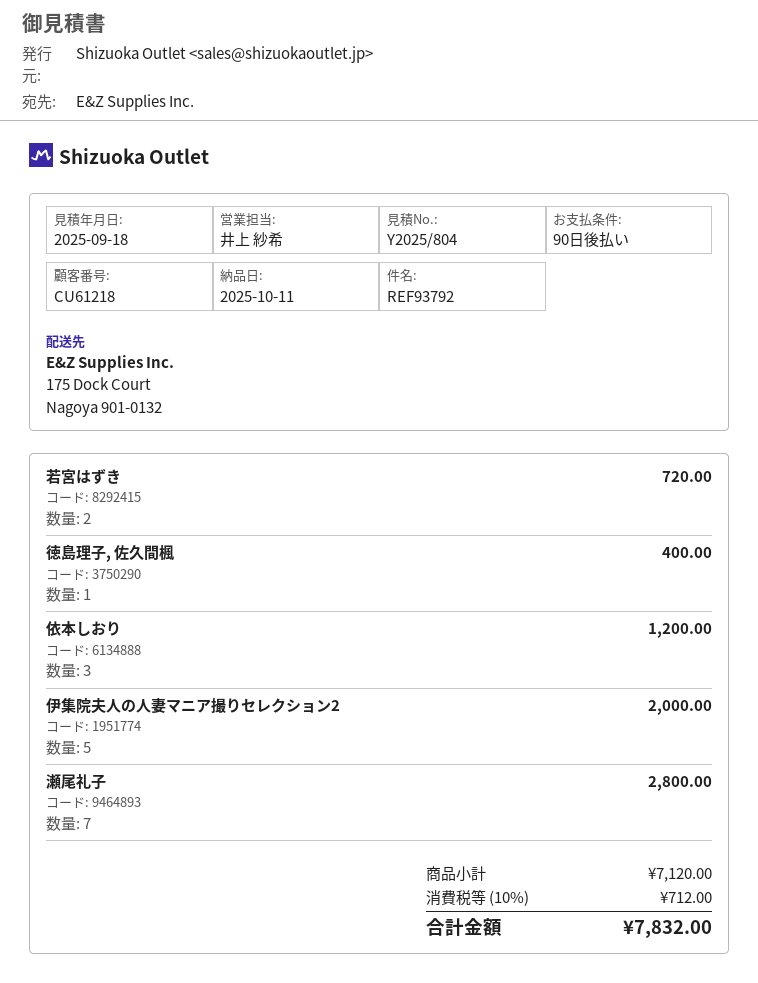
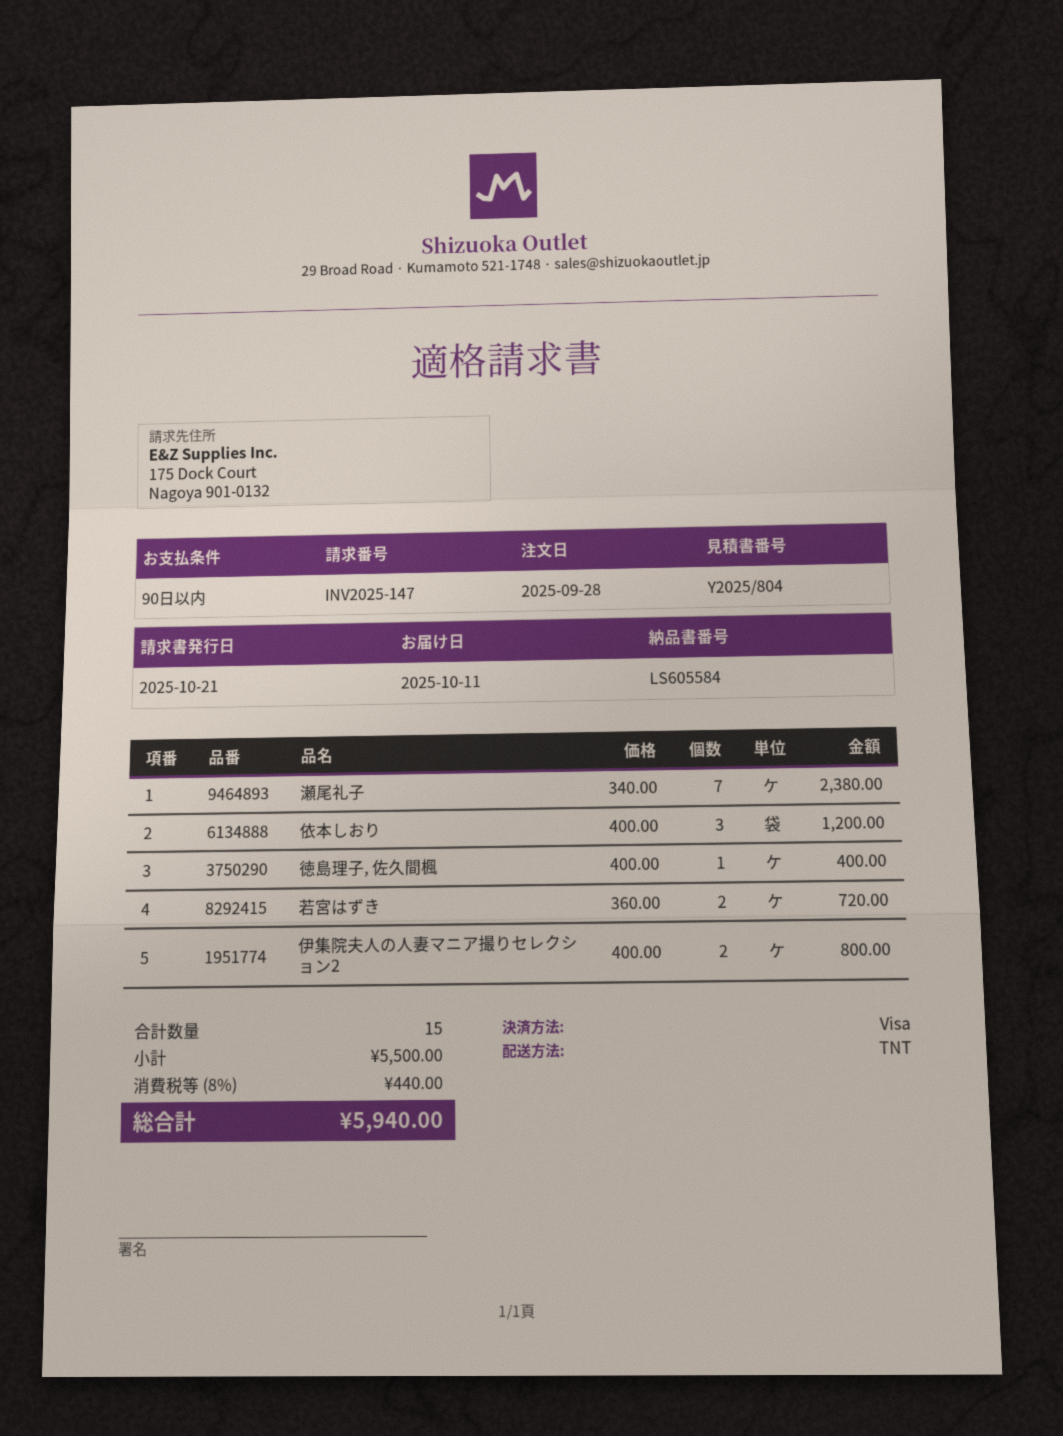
伊集院夫人の人妻マニア撮りセレクション2: 5 for 2000.00 -> 2 for 800.00
瀬尾礼子: 7 for 2800.00 -> 7 for 2380.00
subtotal: 7120.00 -> 5500.00
tax: 10% = 712.00 -> 8% = 440.00
total: 7832.00 -> 5940.00

